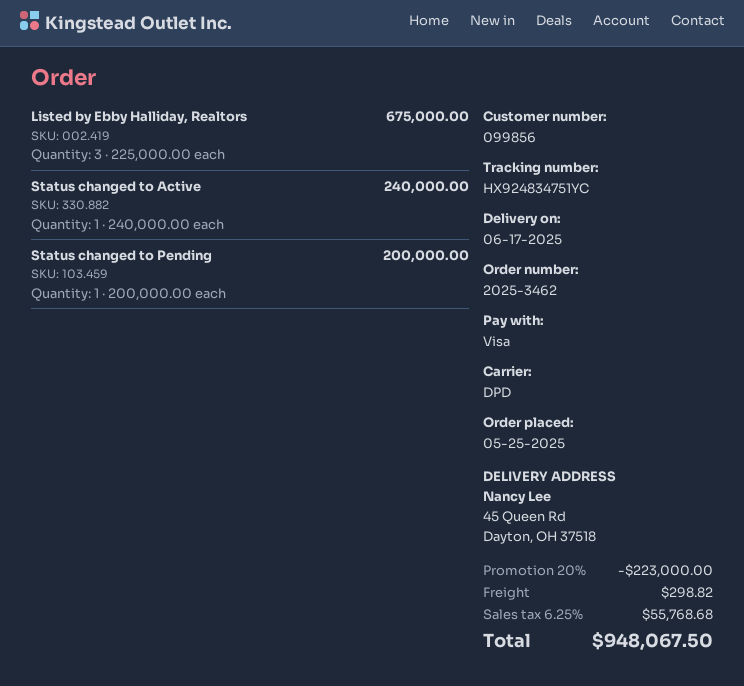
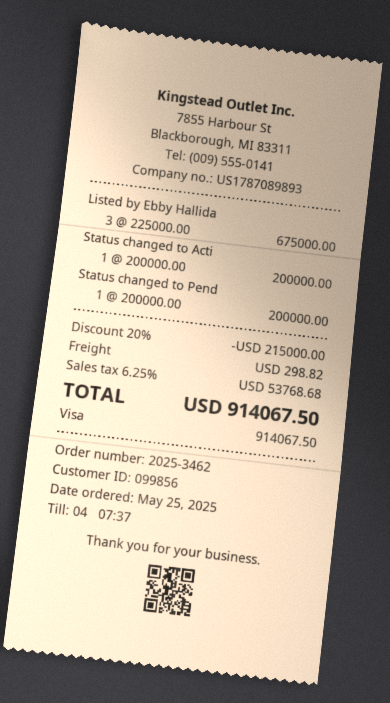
Status changed to Active: 1 x 240000.00 = 240000.00 -> 1 x 200000.00 = 200000.00
discount: 20% = 223000.00 -> 20% = 215000.00
tax: 6.25% = 55768.68 -> 6.25% = 53768.68
total: 948067.50 -> 914067.50

